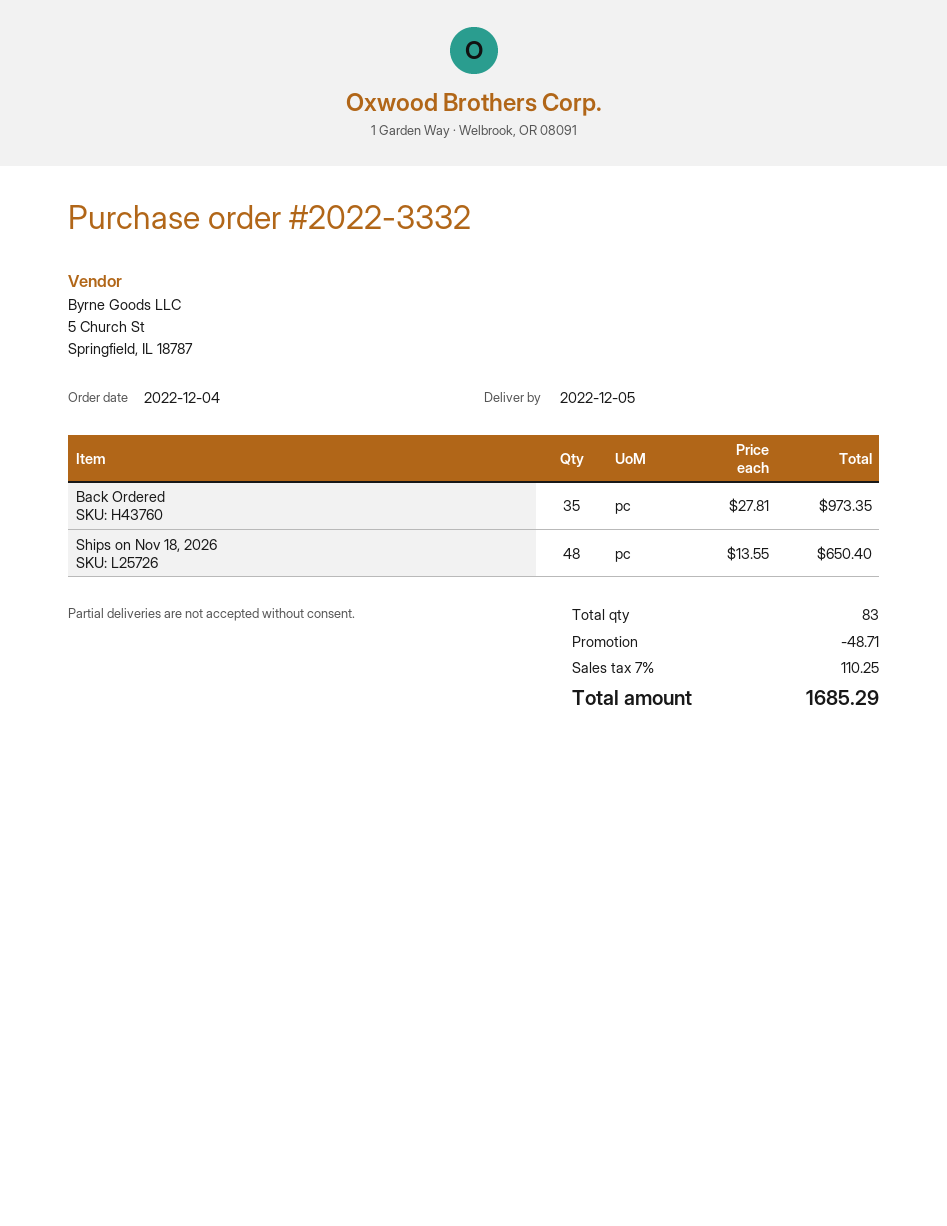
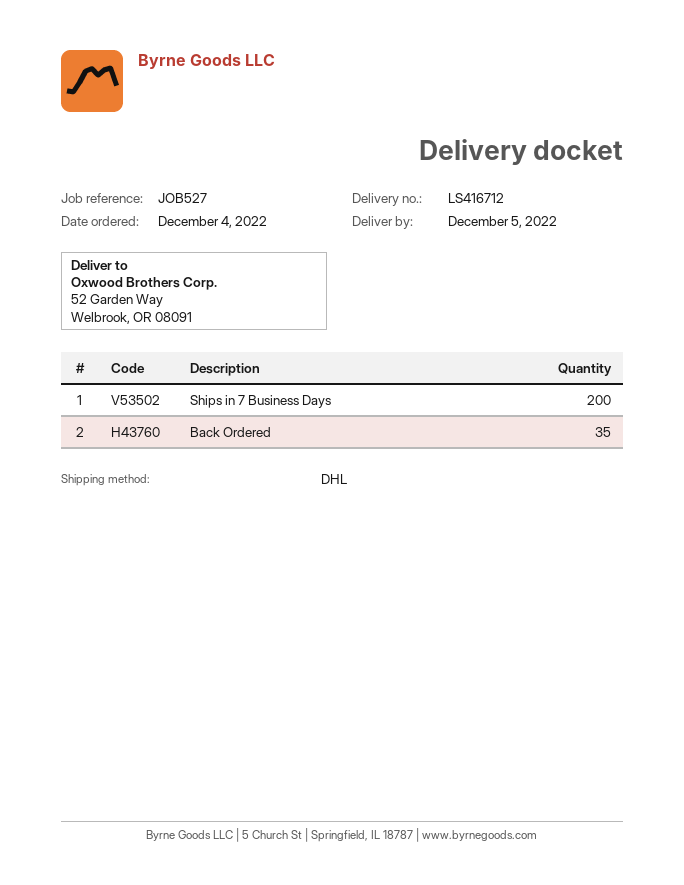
Ships on Nov 18, 2026: 48 -> none
Ships in 7 Business Days: none -> 200

